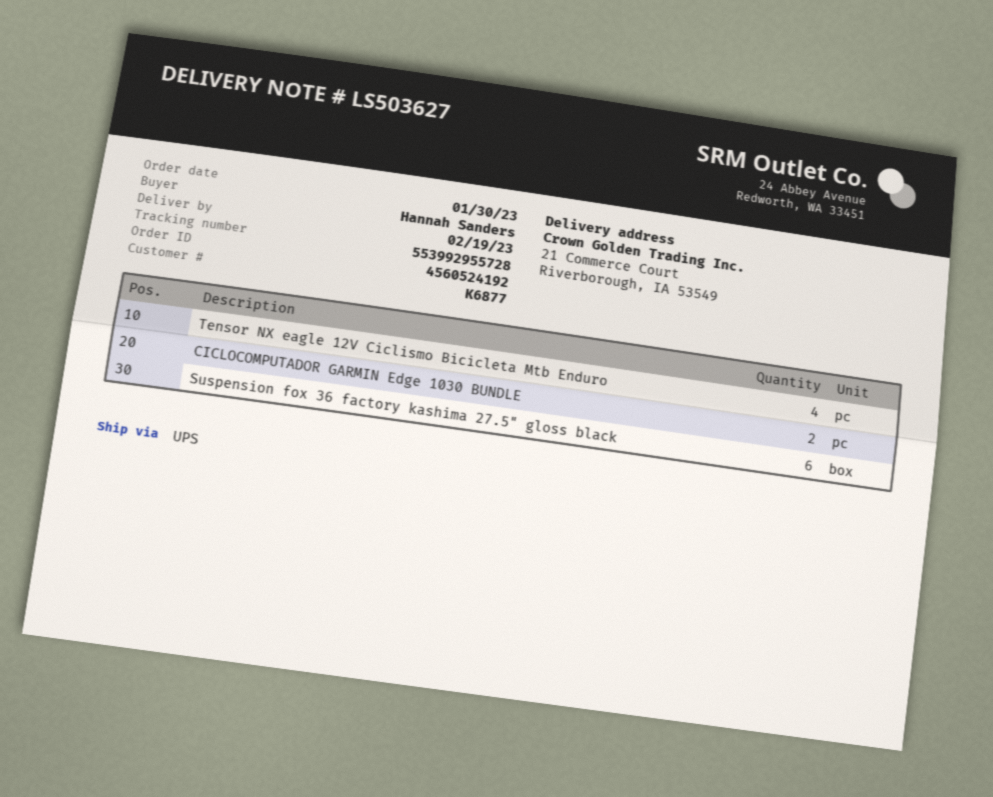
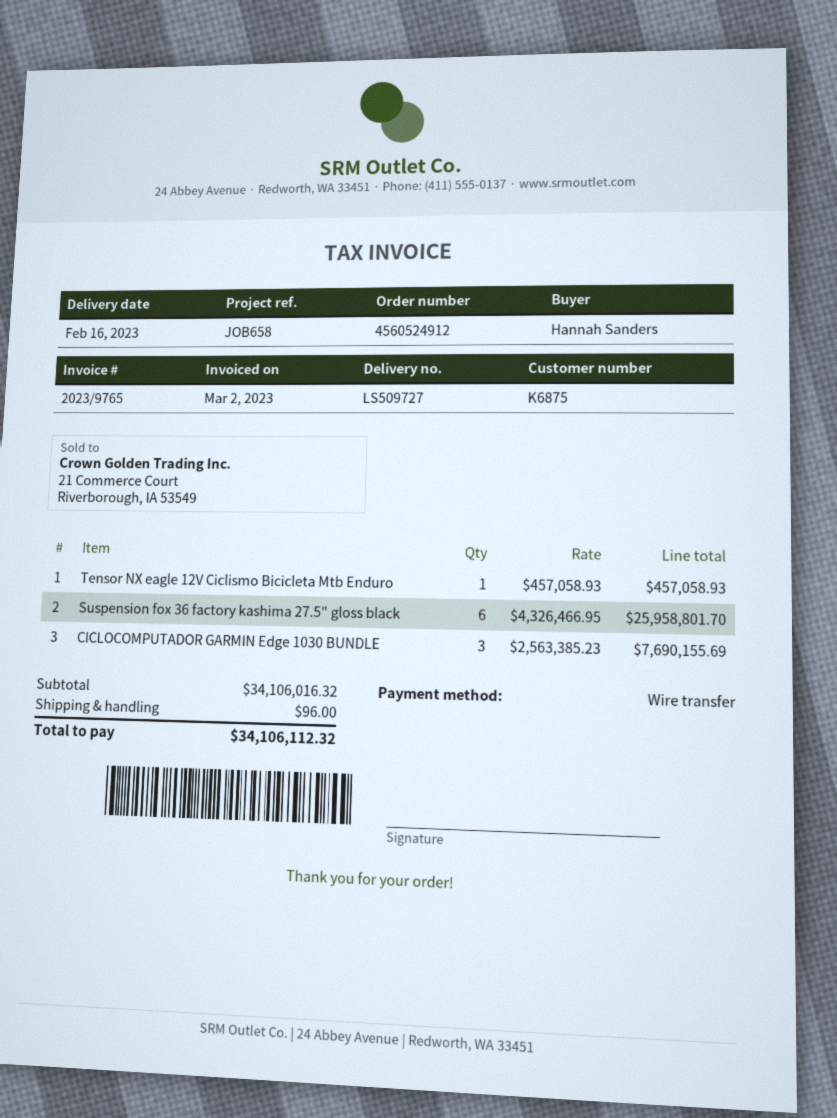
order number: 4560524192 -> 4560524912
delivery note number: LS503627 -> LS509727
delivery date: 2023-02-19 -> 2023-02-16
customer number: K6877 -> K6875
Tensor NX eagle 12V Ciclismo Bicicleta Mtb Enduro: 4 -> 1
CICLOCOMPUTADOR GARMIN Edge 1030 BUNDLE: 2 -> 3

